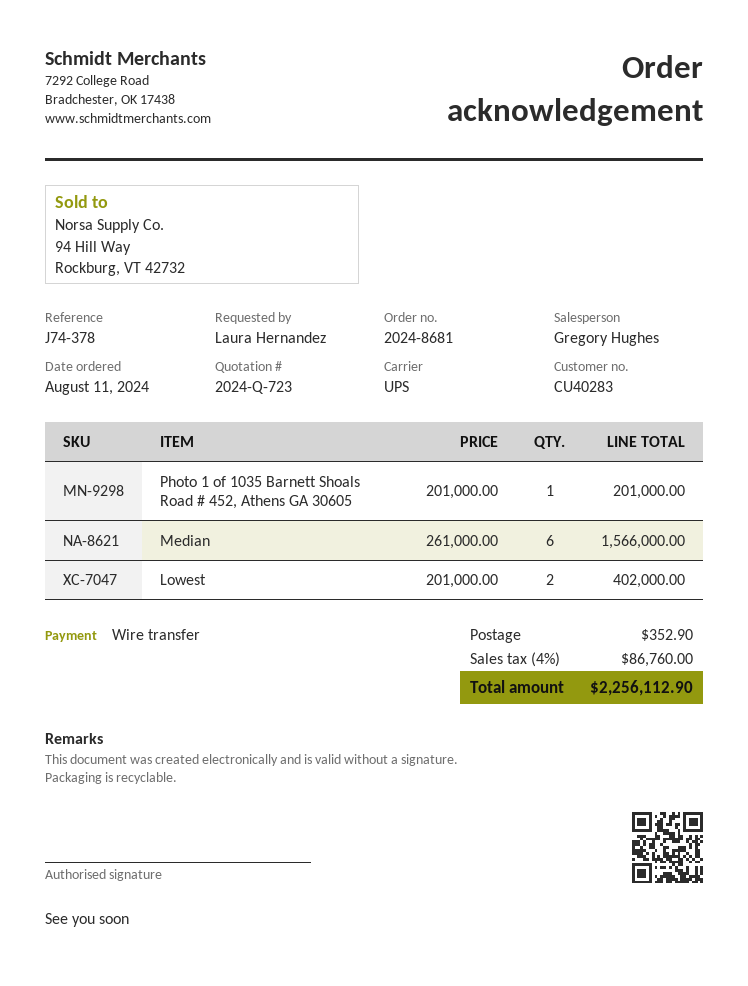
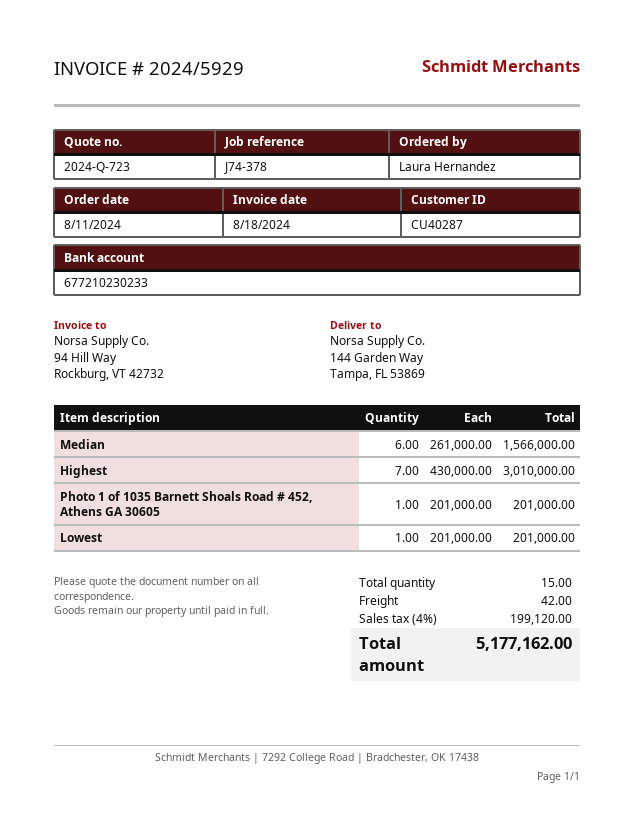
customer number: CU40283 -> CU40287
Lowest: 2 x 201000.00 = 402000.00 -> 1 x 201000.00 = 201000.00
Highest: none -> 7 x 430000.00 = 3010000.00
shipping: 352.90 -> 42.00
tax: 4% = 86760.00 -> 4% = 199120.00
total: 2256112.90 -> 5177162.00

